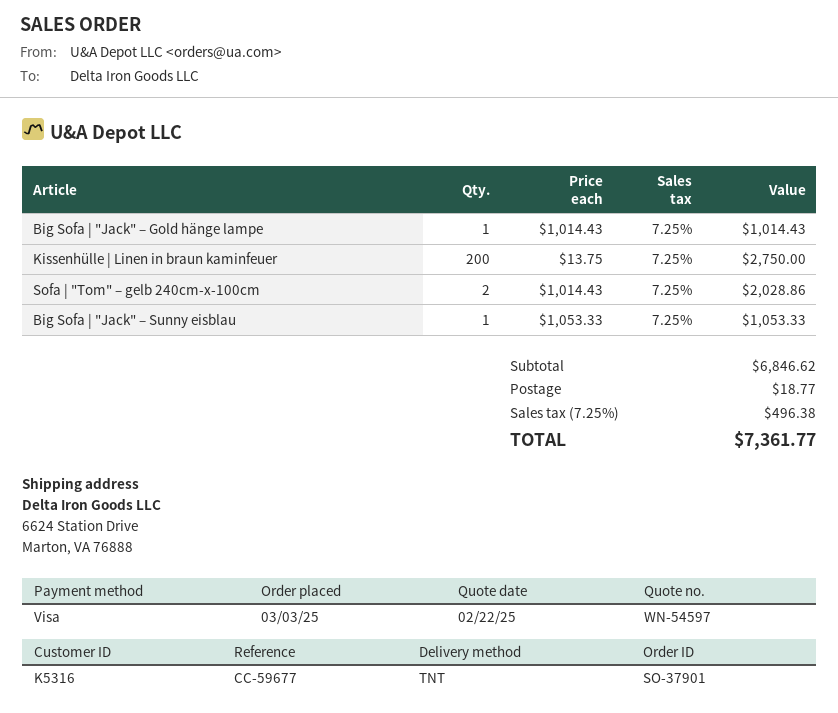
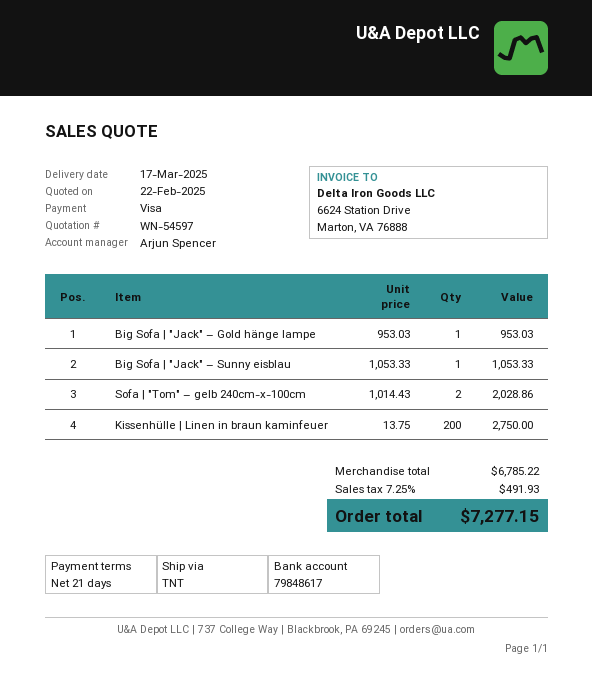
Big Sofa | "Jack" – Gold hänge lampe: 1 x 1014.43 = 1014.43 -> 1 x 953.03 = 953.03
subtotal: 6846.62 -> 6785.22
shipping: 18.77 -> none
tax: 7.25% = 496.38 -> 7.25% = 491.93
total: 7361.77 -> 7277.15

